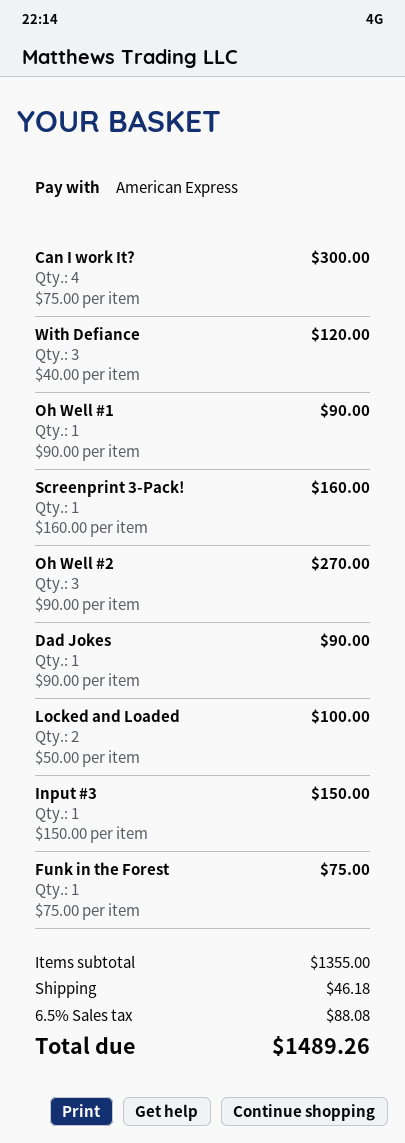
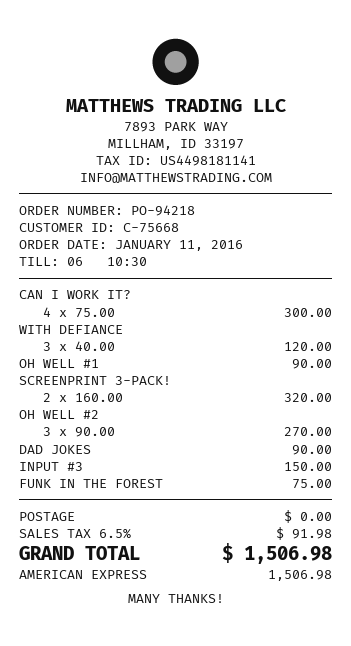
Screenprint 3-Pack!: 1 x 160.00 = 160.00 -> 2 x 160.00 = 320.00
Locked and Loaded: 2 x 50.00 = 100.00 -> none
shipping: 46.18 -> 0.00
tax: 6.5% = 88.08 -> 6.5% = 91.98
total: 1489.26 -> 1506.98

